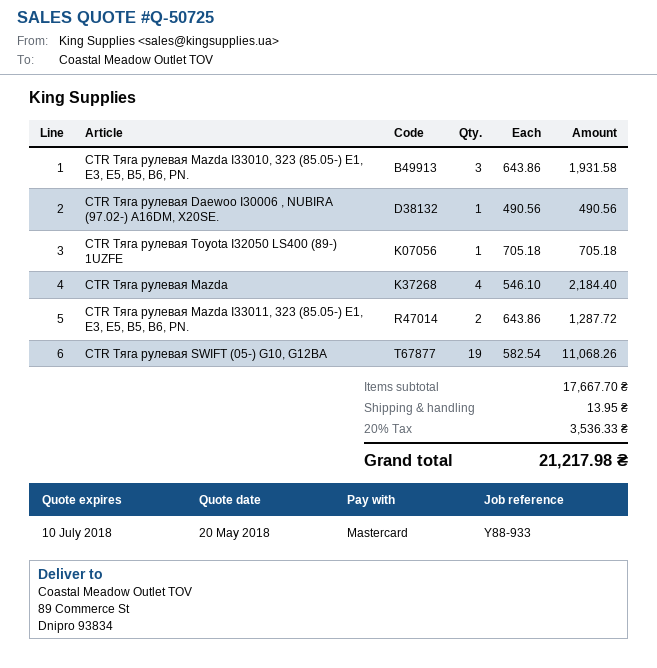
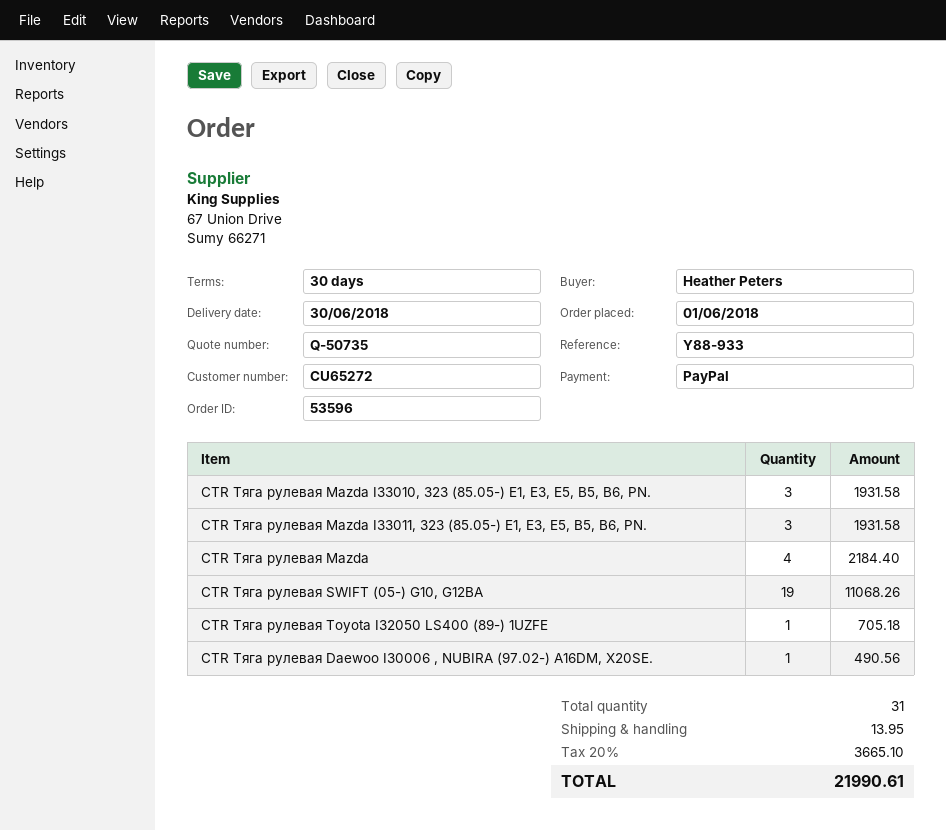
quote number: Q-50725 -> Q-50735
payment method: Mastercard -> PayPal
CTR Тяга рулевая Mazda I33011, 323 (85.05-) E1, E3, E5, B5, B6, PN.: 2 for 1287.72 -> 3 for 1931.58
tax: 20% = 3536.33 -> 20% = 3665.10
total: 21217.98 -> 21990.61

